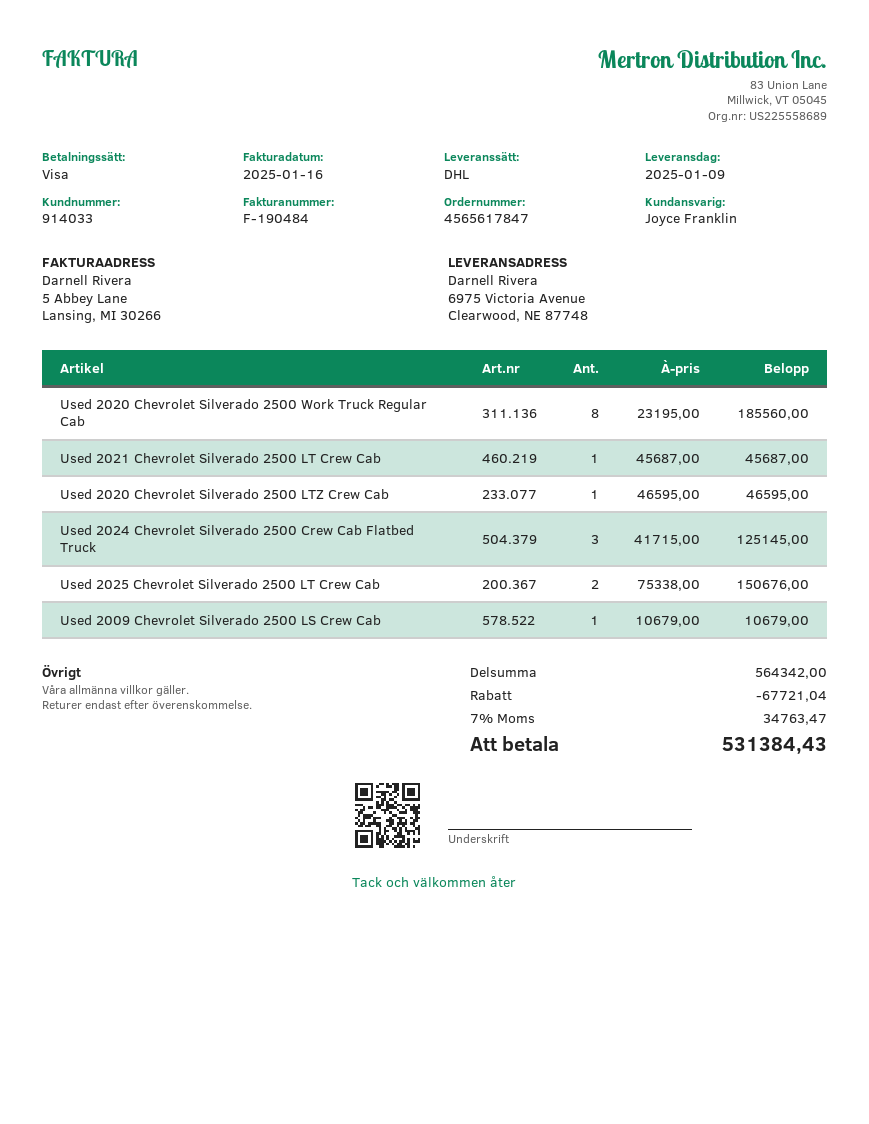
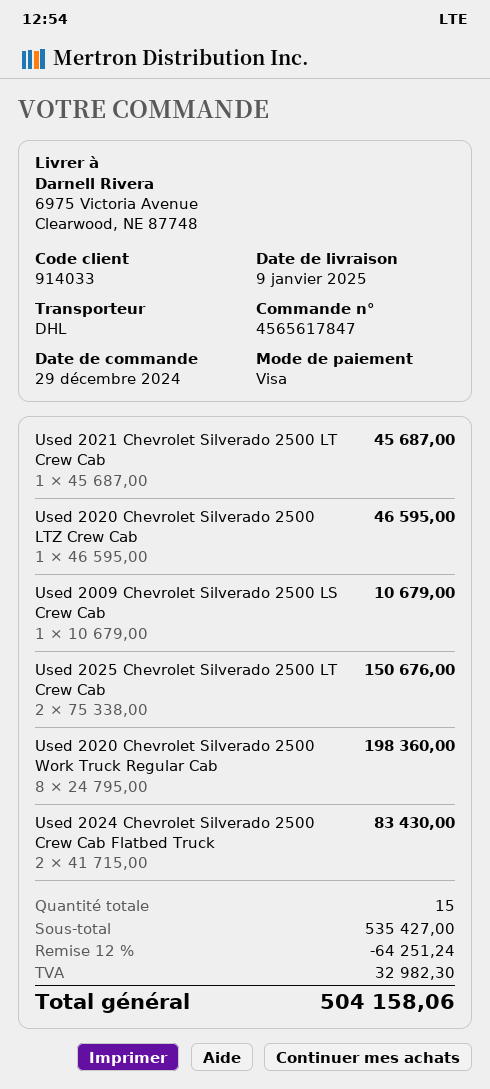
Used 2020 Chevrolet Silverado 2500 Work Truck Regular Cab: 8 x 23195.00 = 185560.00 -> 8 x 24795.00 = 198360.00
Used 2024 Chevrolet Silverado 2500 Crew Cab Flatbed Truck: 3 x 41715.00 = 125145.00 -> 2 x 41715.00 = 83430.00
subtotal: 564342.00 -> 535427.00
discount: 67721.04 -> 64251.24
tax: 34763.47 -> 32982.30
total: 531384.43 -> 504158.06

